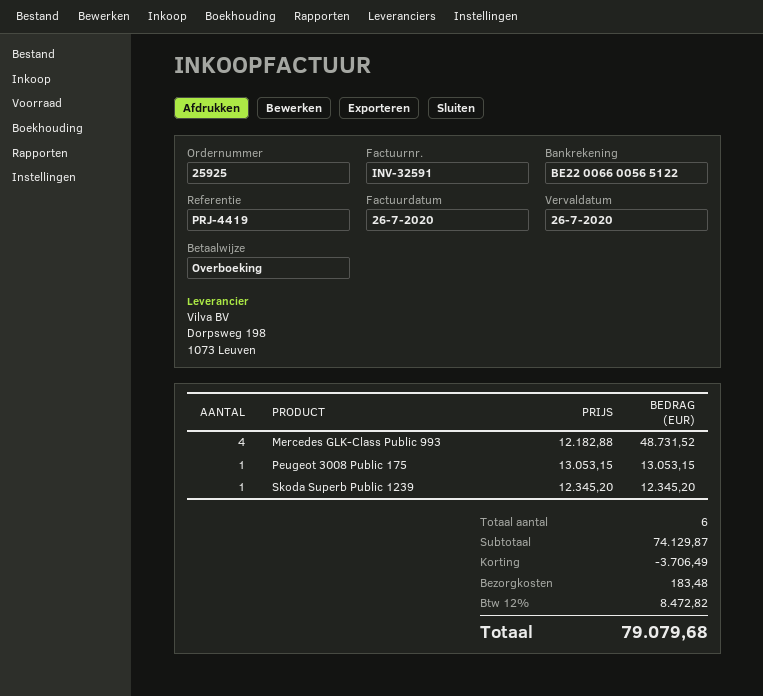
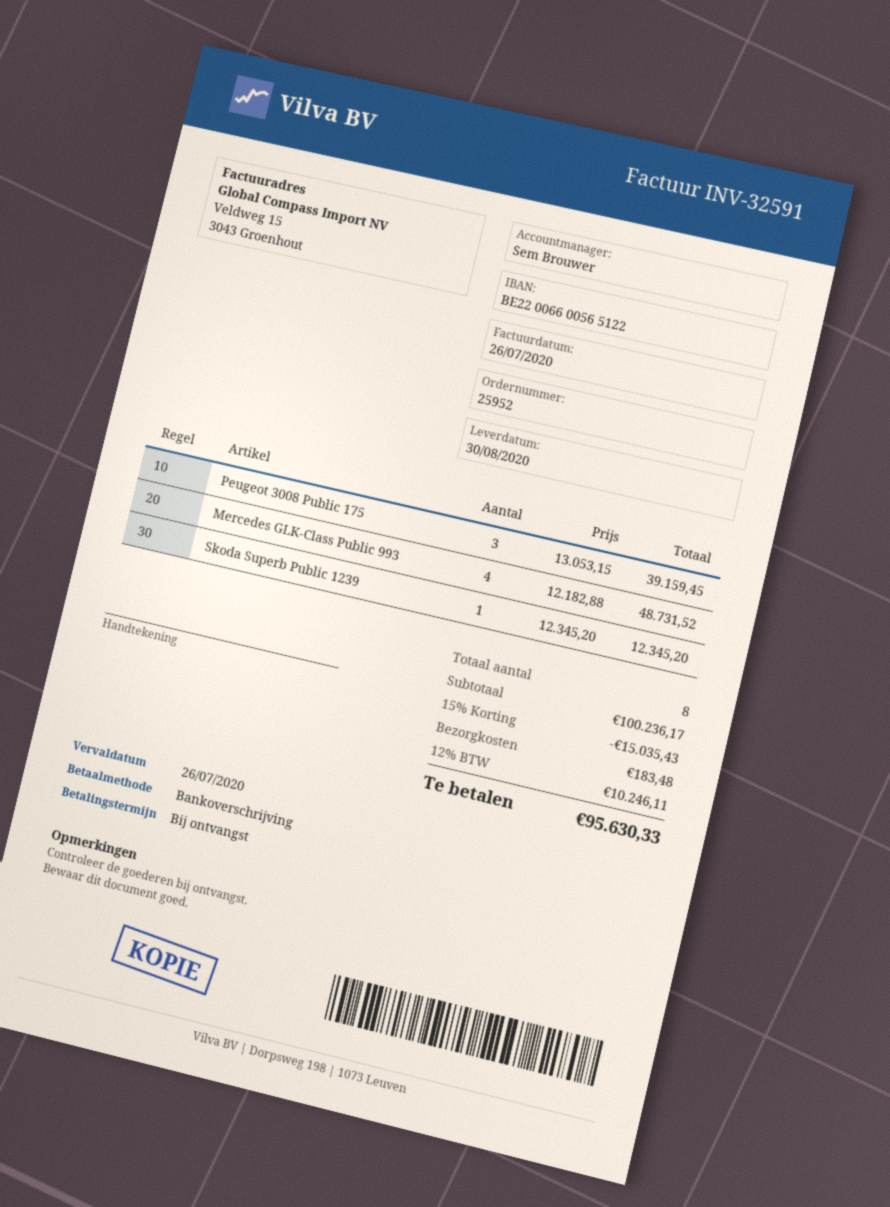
order number: 25925 -> 25952
Peugeot 3008 Public 175: 1 x 13053.15 = 13053.15 -> 3 x 13053.15 = 39159.45
total quantity: 6 -> 8
subtotal: 74129.87 -> 100236.17
discount: 3706.49 -> 15035.43
tax: 12% = 8472.82 -> 12% = 10246.11
total: 79079.68 -> 95630.33

